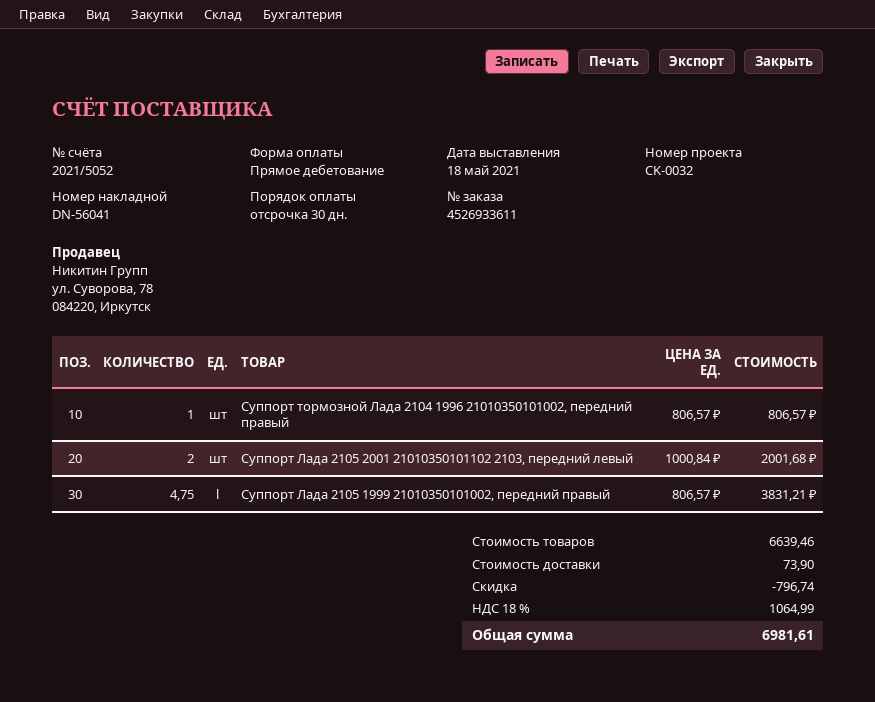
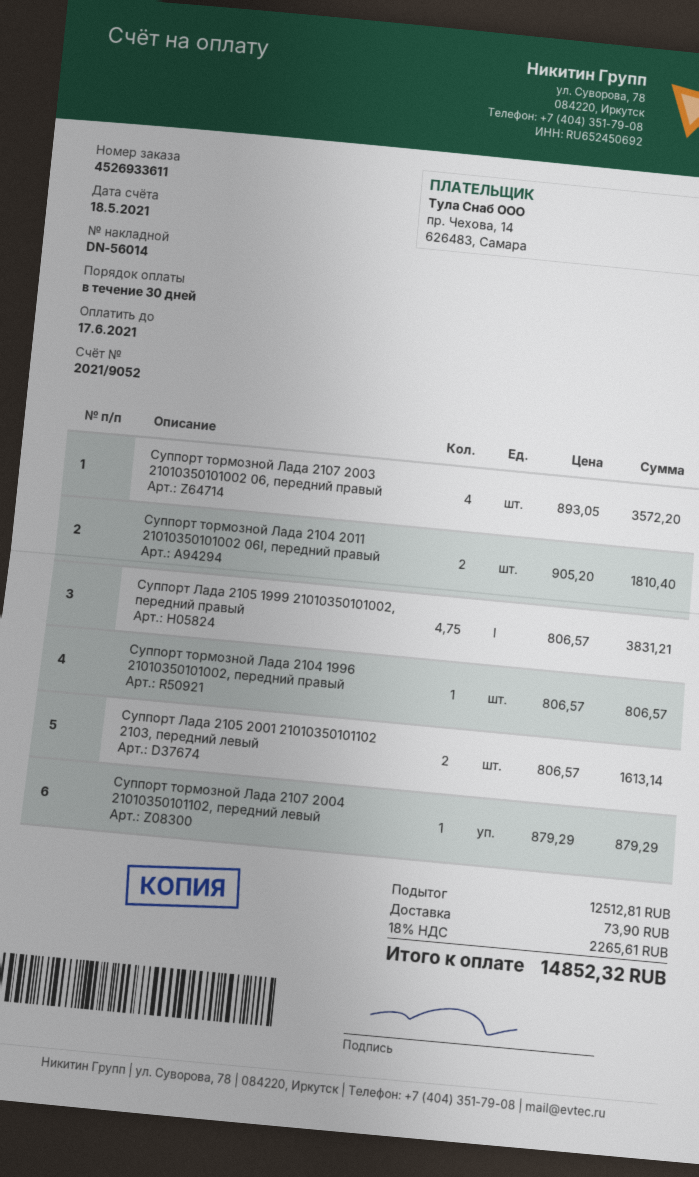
delivery note number: DN-56041 -> DN-56014
invoice number: 2021/5052 -> 2021/9052
Суппорт Лада 2105 2001 21010350101102 2103, передний левый: 2 x 1000.84 = 2001.68 -> 2 x 806.57 = 1613.14
Суппорт тормозной Лада 2107 2003 21010350101002 06, передний правый: none -> 4 x 893.05 = 3572.20
Суппорт тормозной Лада 2104 2011 21010350101002 06I, передний правый: none -> 2 x 905.20 = 1810.40
Суппорт тормозной Лада 2107 2004 21010350101102, передний левый: none -> 1 x 879.29 = 879.29
subtotal: 6639.46 -> 12512.81
discount: 796.74 -> none
tax: 18% = 1064.99 -> 18% = 2265.61
total: 6981.61 -> 14852.32

